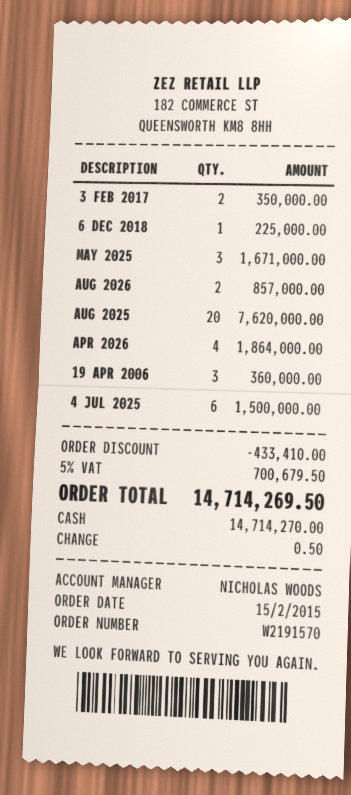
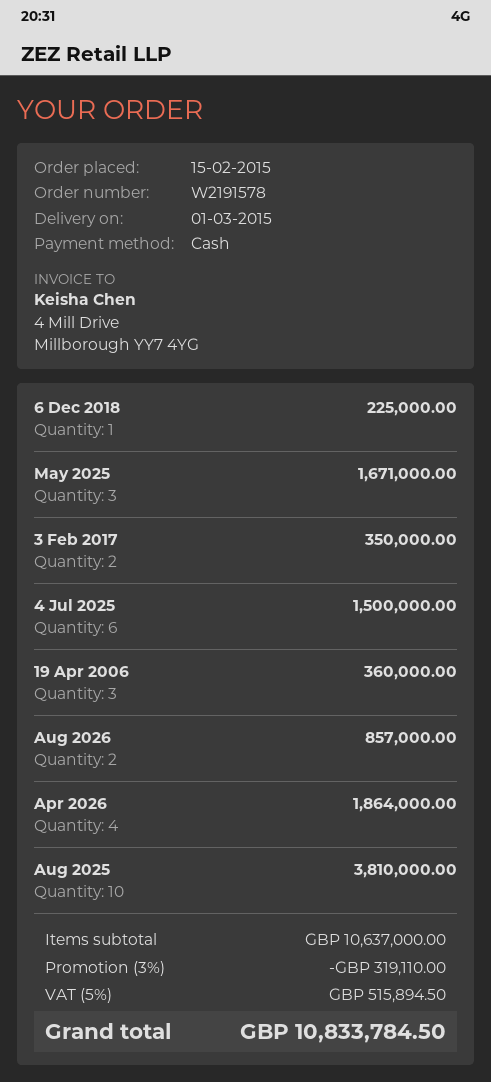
order number: W2191570 -> W2191578
AUG 2025: 20 for 7620000.00 -> 10 for 3810000.00
discount: 433410.00 -> 319110.00
tax: 5% = 700679.50 -> 5% = 515894.50
total: 14714269.50 -> 10833784.50

